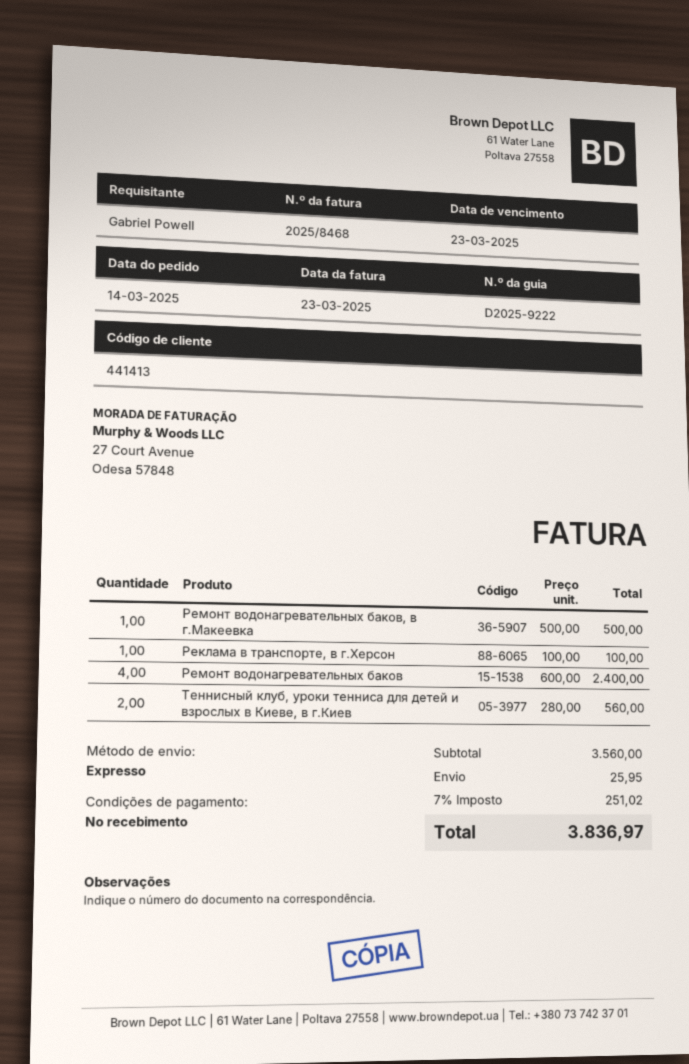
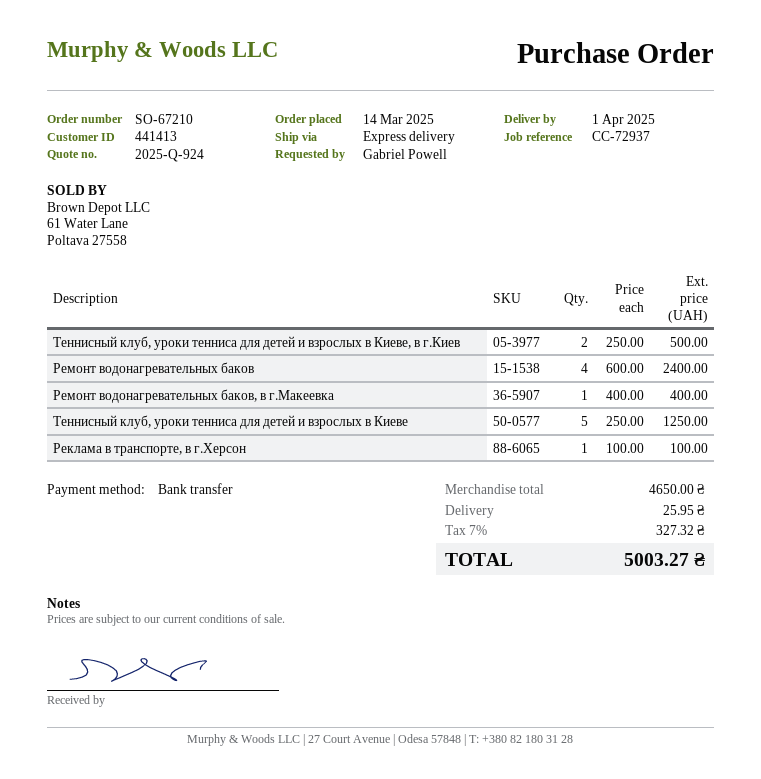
Ремонт водонагревательных баков, в г.Макеевка: 1 x 500.00 = 500.00 -> 1 x 400.00 = 400.00
Теннисный клуб, уроки тенниса для детей и взрослых в Киеве, в г.Киев: 2 x 280.00 = 560.00 -> 2 x 250.00 = 500.00
Теннисный клуб, уроки тенниса для детей и взрослых в Киеве: none -> 5 x 250.00 = 1250.00
subtotal: 3560.00 -> 4650.00
tax: 7% = 251.02 -> 7% = 327.32
total: 3836.97 -> 5003.27

